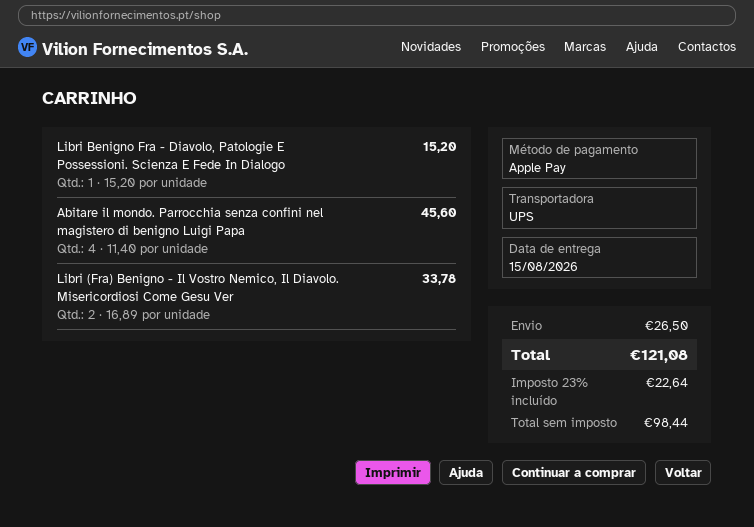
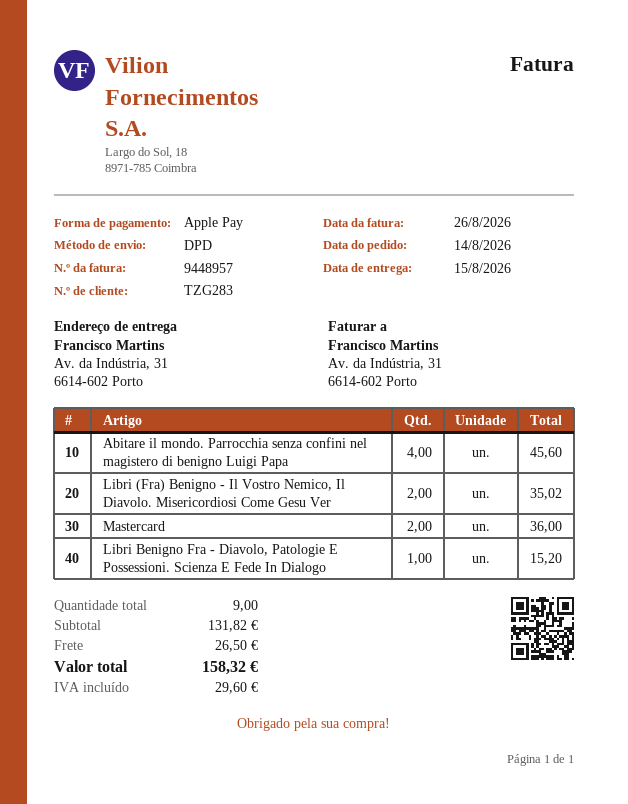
shipping method: UPS -> DPD
Libri (Fra) Benigno - Il Vostro Nemico, Il Diavolo. Misericordiosi Come Gesu Ver: 2 for 33.78 -> 2 for 35.02
Mastercard: none -> 2 for 36.00
tax: 22.64 -> 29.60
total: 121.08 -> 158.32

